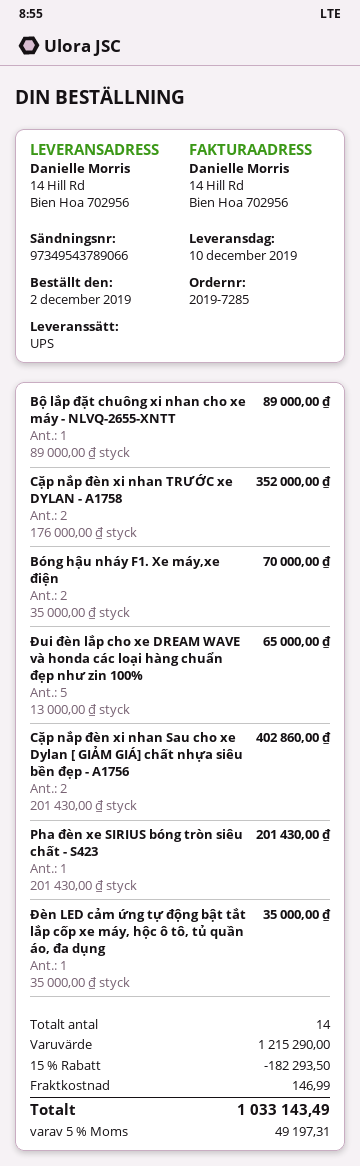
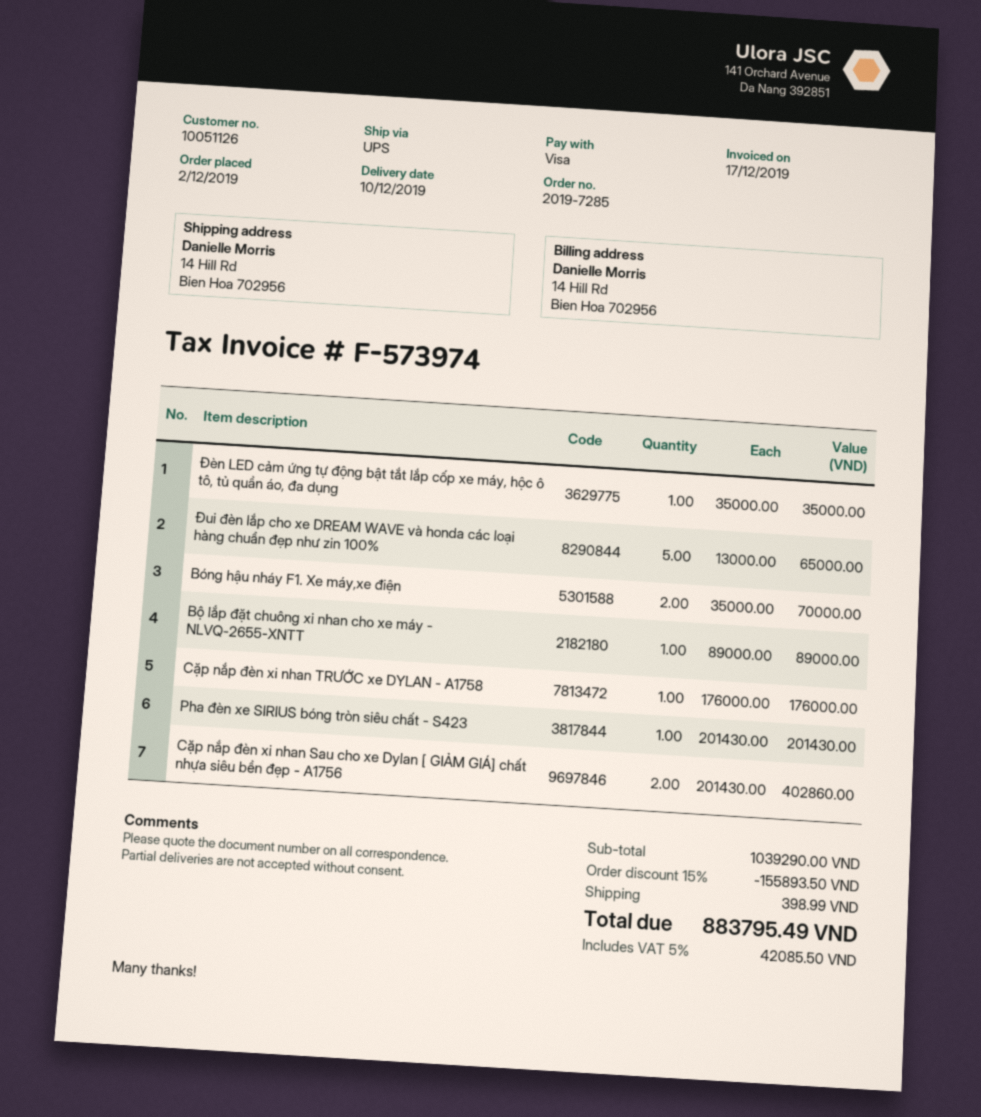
Cặp nắp đèn xi nhan TRƯỚC xe DYLAN - A1758: 2 x 176000.00 = 352000.00 -> 1 x 176000.00 = 176000.00
subtotal: 1215290.00 -> 1039290.00
discount: 15% = 182293.50 -> 15% = 155893.50
shipping: 146.99 -> 398.99
tax: 5% = 49197.31 -> 5% = 42085.50
total: 1033143.49 -> 883795.49

